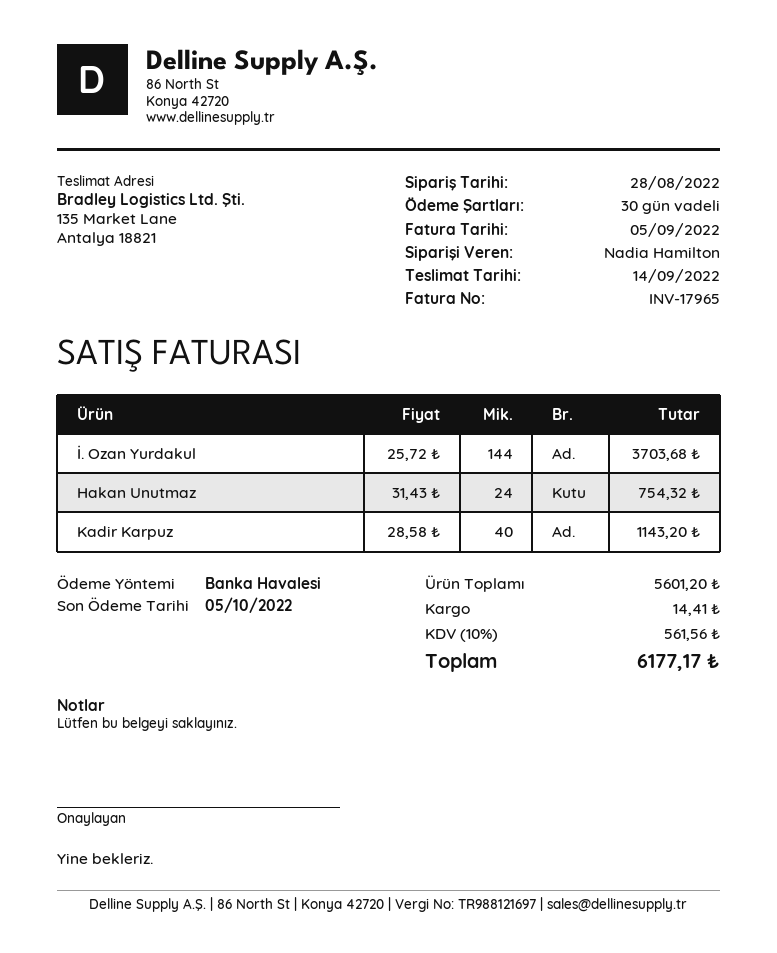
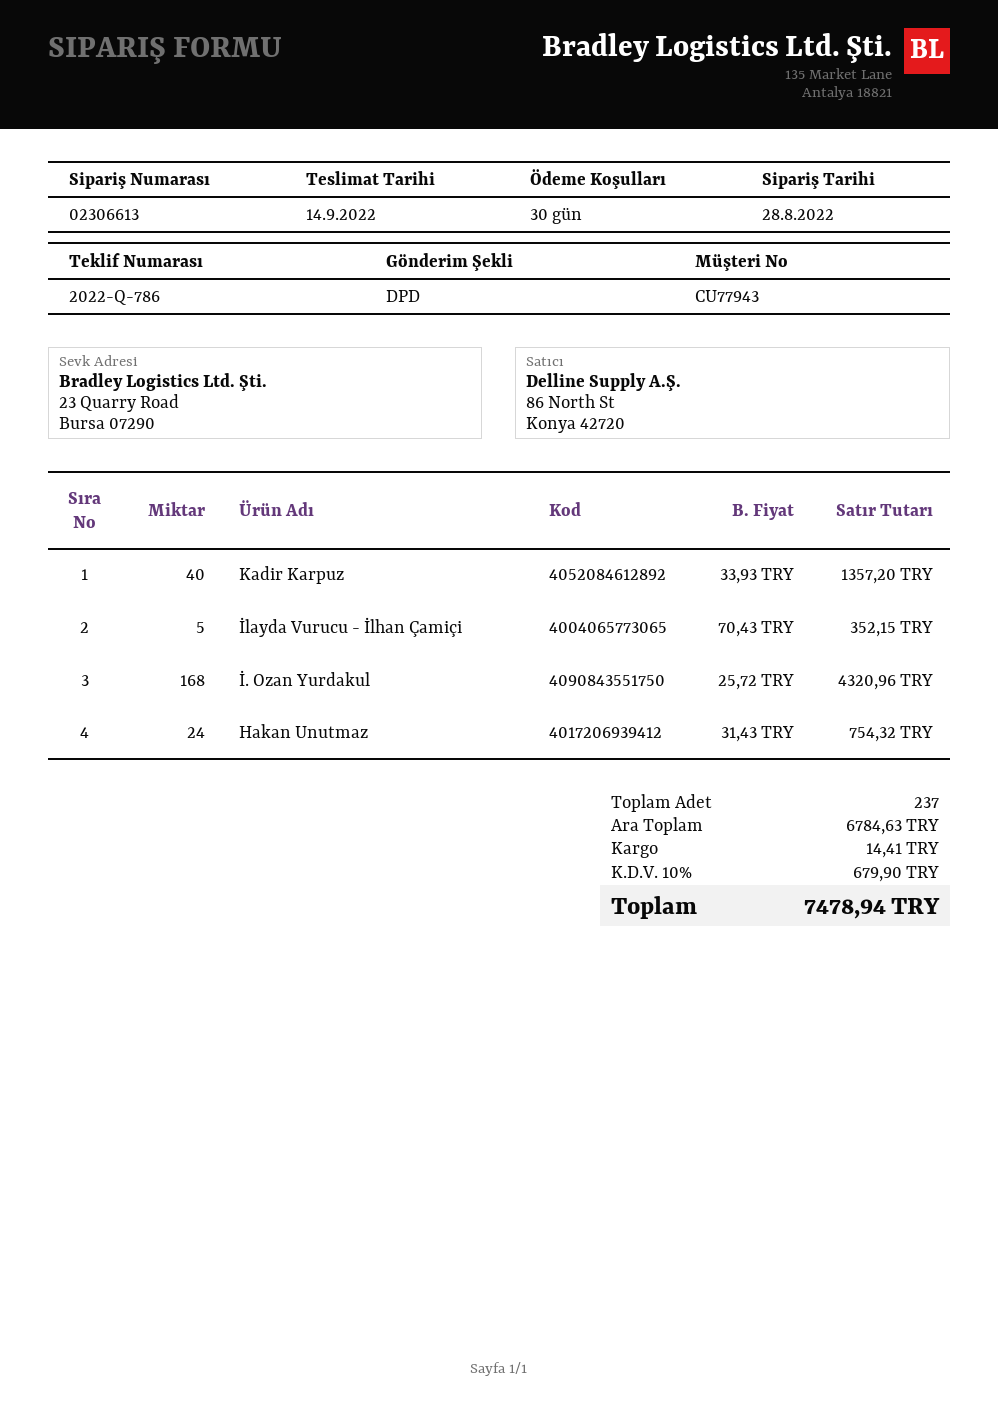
ship to: 135 Market Lane, Antalya 18821 -> 23 Quarry Road, Bursa 07290
İ. Ozan Yurdakul: 144 x 25.72 = 3703.68 -> 168 x 25.72 = 4320.96
Kadir Karpuz: 40 x 28.58 = 1143.20 -> 40 x 33.93 = 1357.20
İlayda Vurucu - İlhan Çamiçi: none -> 5 x 70.43 = 352.15
subtotal: 5601.20 -> 6784.63
tax: 10% = 561.56 -> 10% = 679.90
total: 6177.17 -> 7478.94

